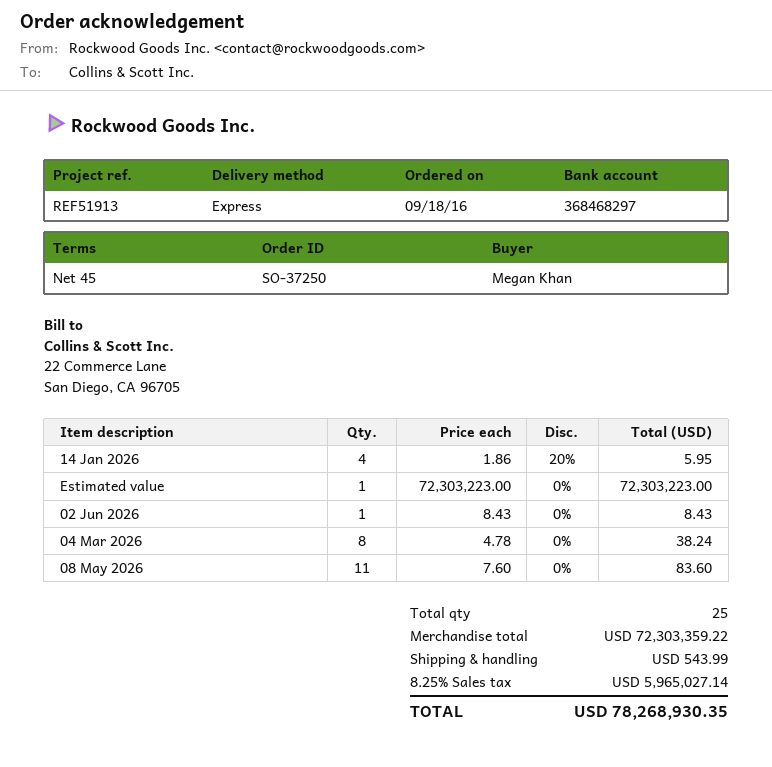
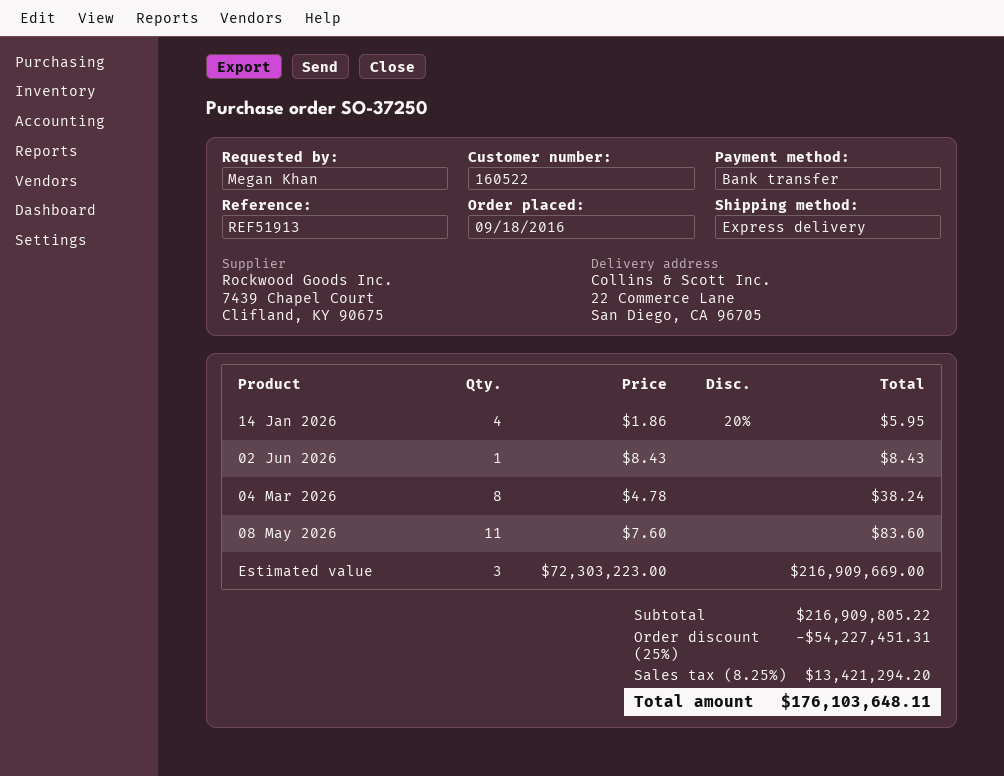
Estimated value: 1 x 72303223.00 = 72303223.00 -> 3 x 72303223.00 = 216909669.00
subtotal: 72303359.22 -> 216909805.22
discount: none -> 25% = 54227451.31
shipping: 543.99 -> none
tax: 8.25% = 5965027.14 -> 8.25% = 13421294.20
total: 78268930.35 -> 176103648.11

